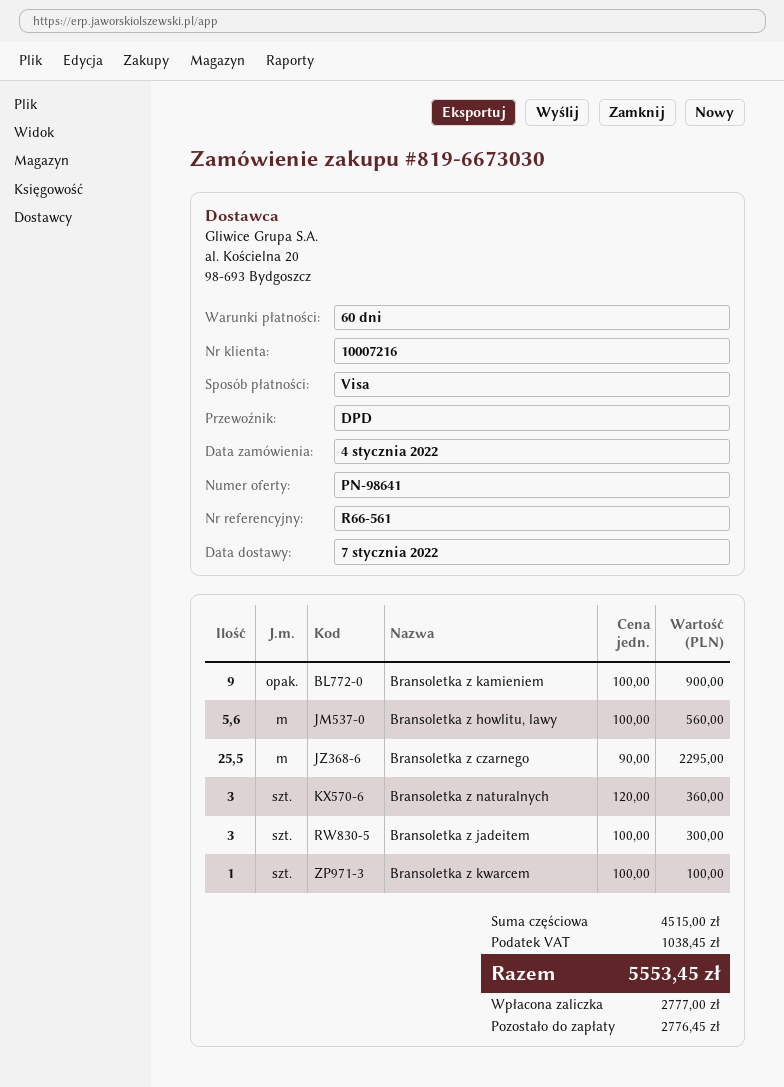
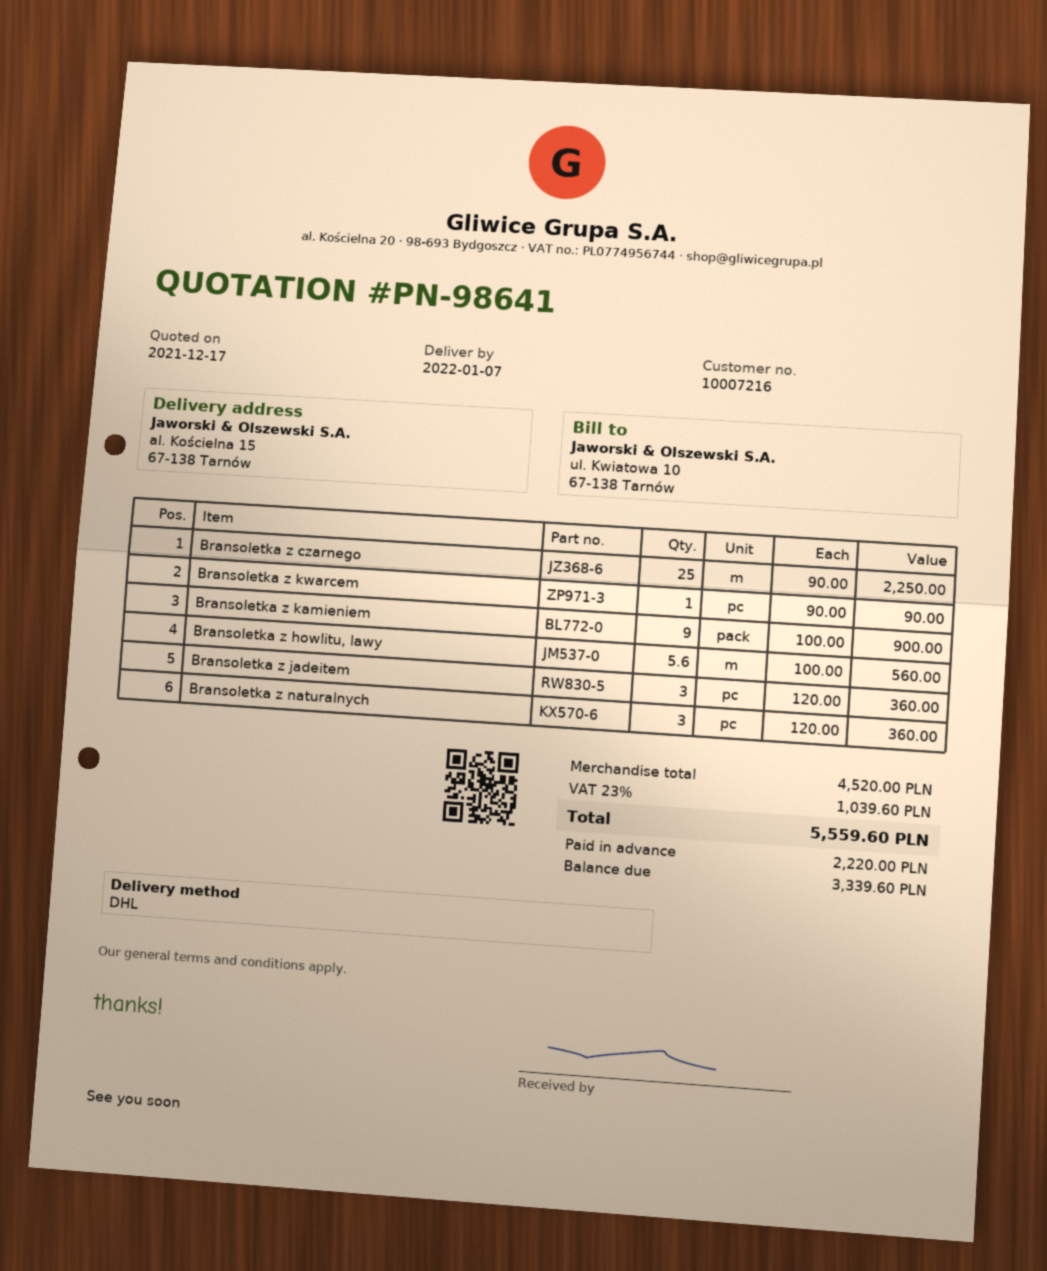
shipping method: DPD -> DHL
Bransoletka z czarnego: 25.5 x 90.00 = 2295.00 -> 25 x 90.00 = 2250.00
Bransoletka z jadeitem: 3 x 100.00 = 300.00 -> 3 x 120.00 = 360.00
Bransoletka z kwarcem: 1 x 100.00 = 100.00 -> 1 x 90.00 = 90.00
subtotal: 4515.00 -> 4520.00
tax: 1038.45 -> 1039.60
total: 5553.45 -> 5559.60
deposit: 2777.00 -> 2220.00
balance: 2776.45 -> 3339.60

